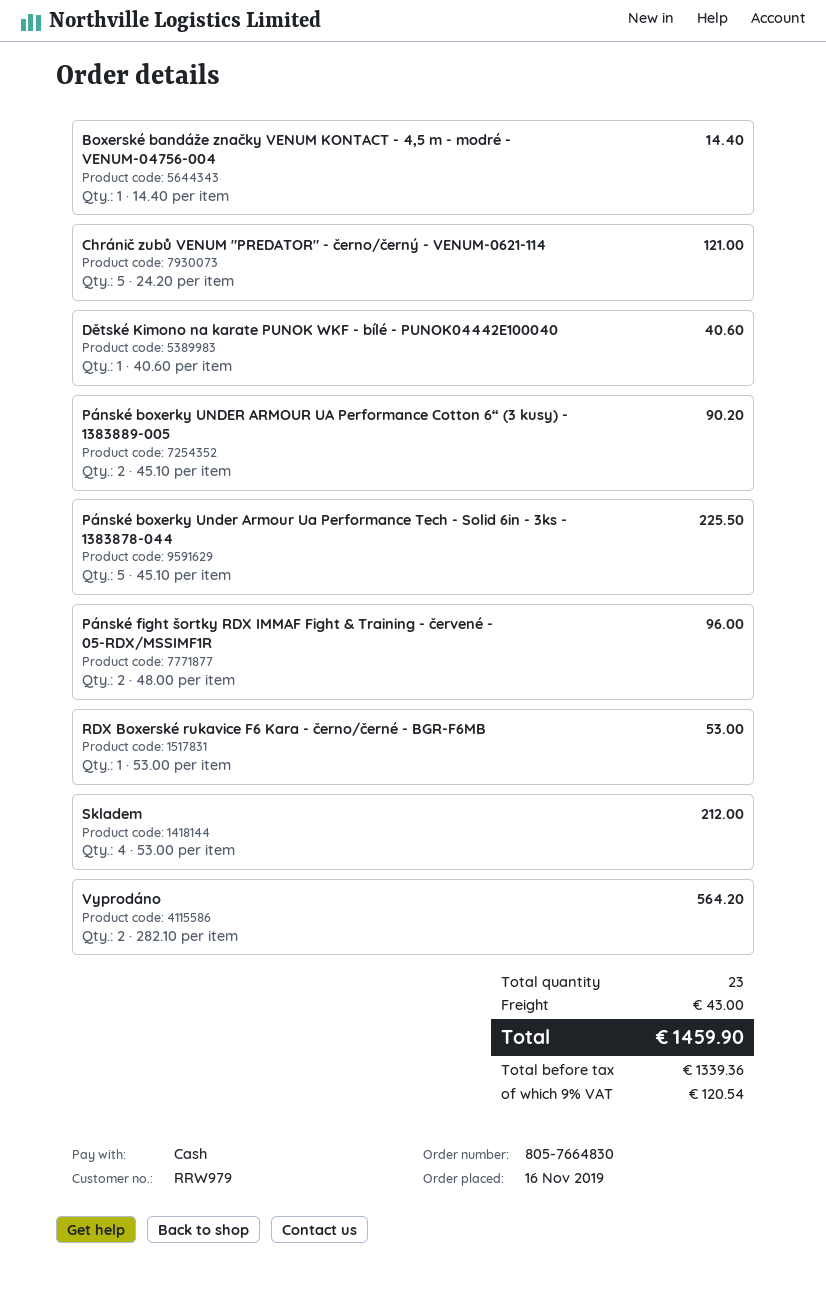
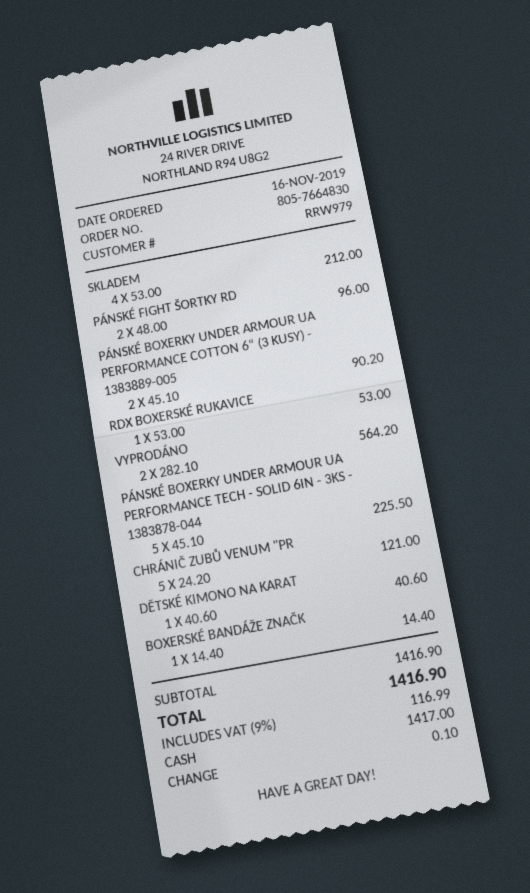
shipping: 43.00 -> none
tax: 9% = 120.54 -> 9% = 116.99
total: 1459.90 -> 1416.90

